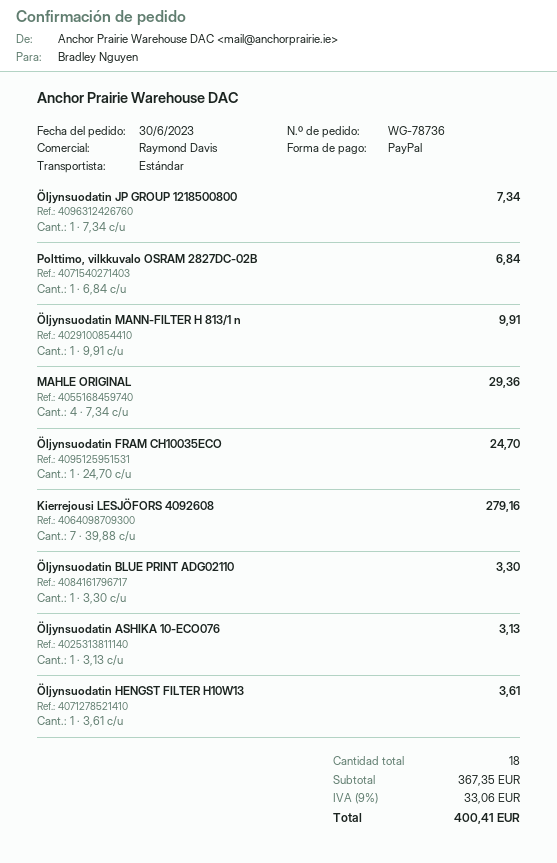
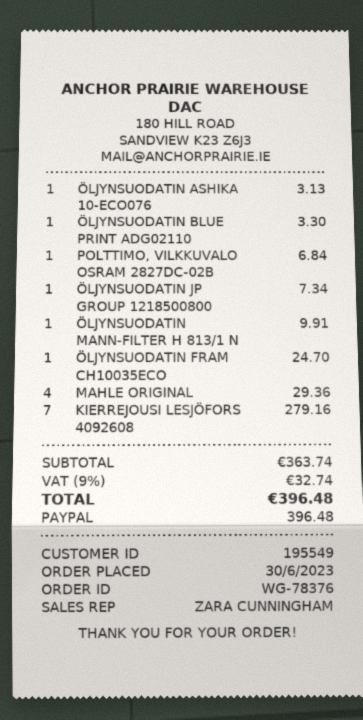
order number: WG-78736 -> WG-78376
sales rep: Raymond Davis -> ZARA CUNNINGHAM
Öljynsuodatin HENGST FILTER H10W13: 1 for 3.61 -> none
subtotal: 367.35 -> 363.74
tax: 9% = 33.06 -> 9% = 32.74
total: 400.41 -> 396.48

